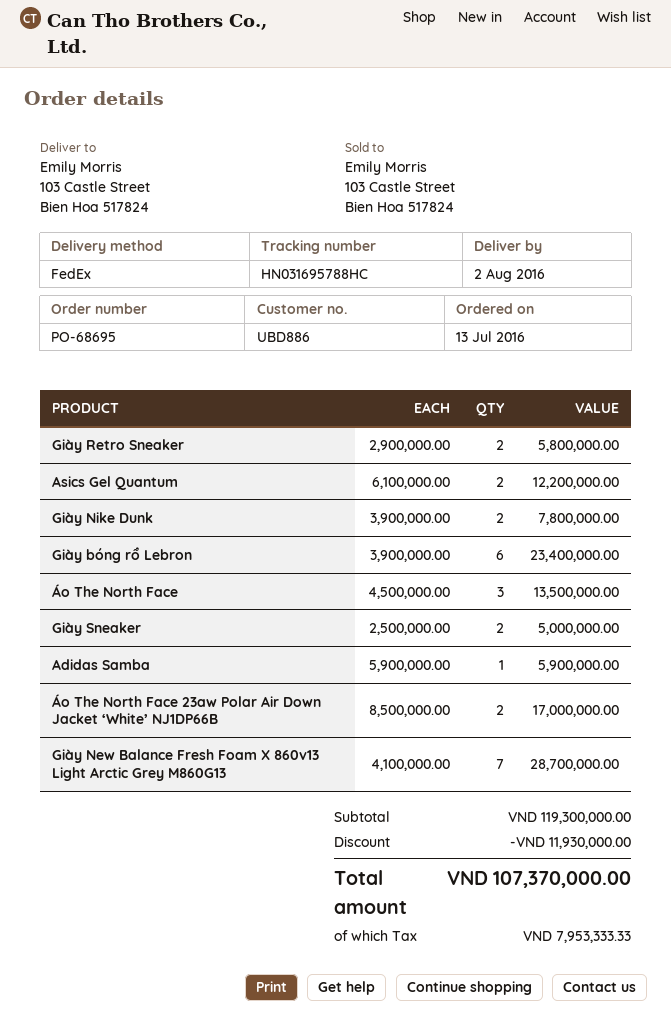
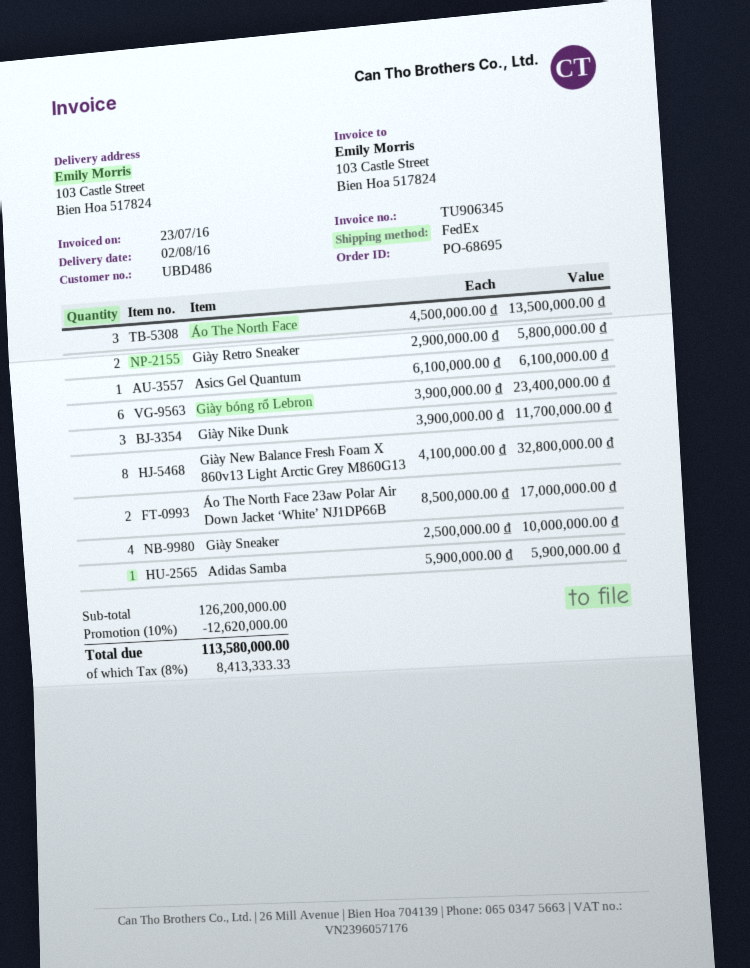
customer number: UBD886 -> UBD486
Asics Gel Quantum: 2 x 6100000.00 = 12200000.00 -> 1 x 6100000.00 = 6100000.00
Giày Nike Dunk: 2 x 3900000.00 = 7800000.00 -> 3 x 3900000.00 = 11700000.00
Giày Sneaker: 2 x 2500000.00 = 5000000.00 -> 4 x 2500000.00 = 10000000.00
Giày New Balance Fresh Foam X 860v13 Light Arctic Grey M860G13: 7 x 4100000.00 = 28700000.00 -> 8 x 4100000.00 = 32800000.00
subtotal: 119300000.00 -> 126200000.00
discount: 11930000.00 -> 12620000.00
tax: 7953333.33 -> 8413333.33
total: 107370000.00 -> 113580000.00

